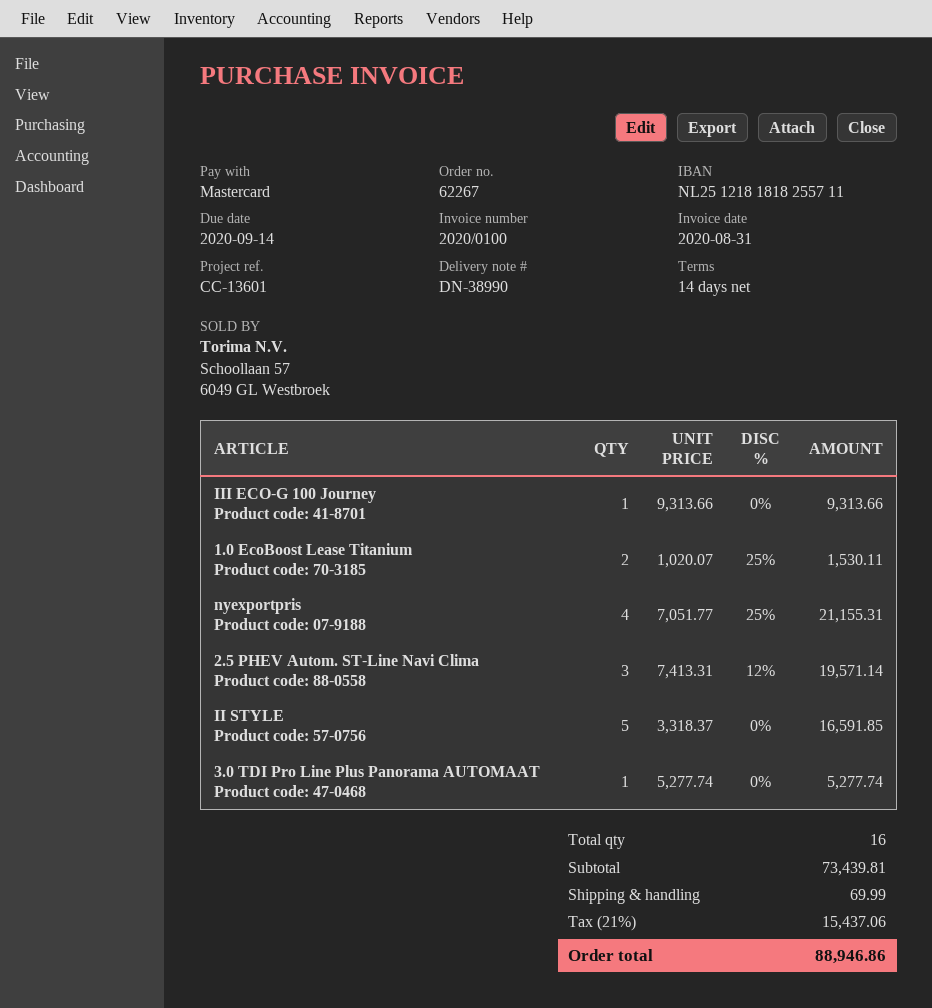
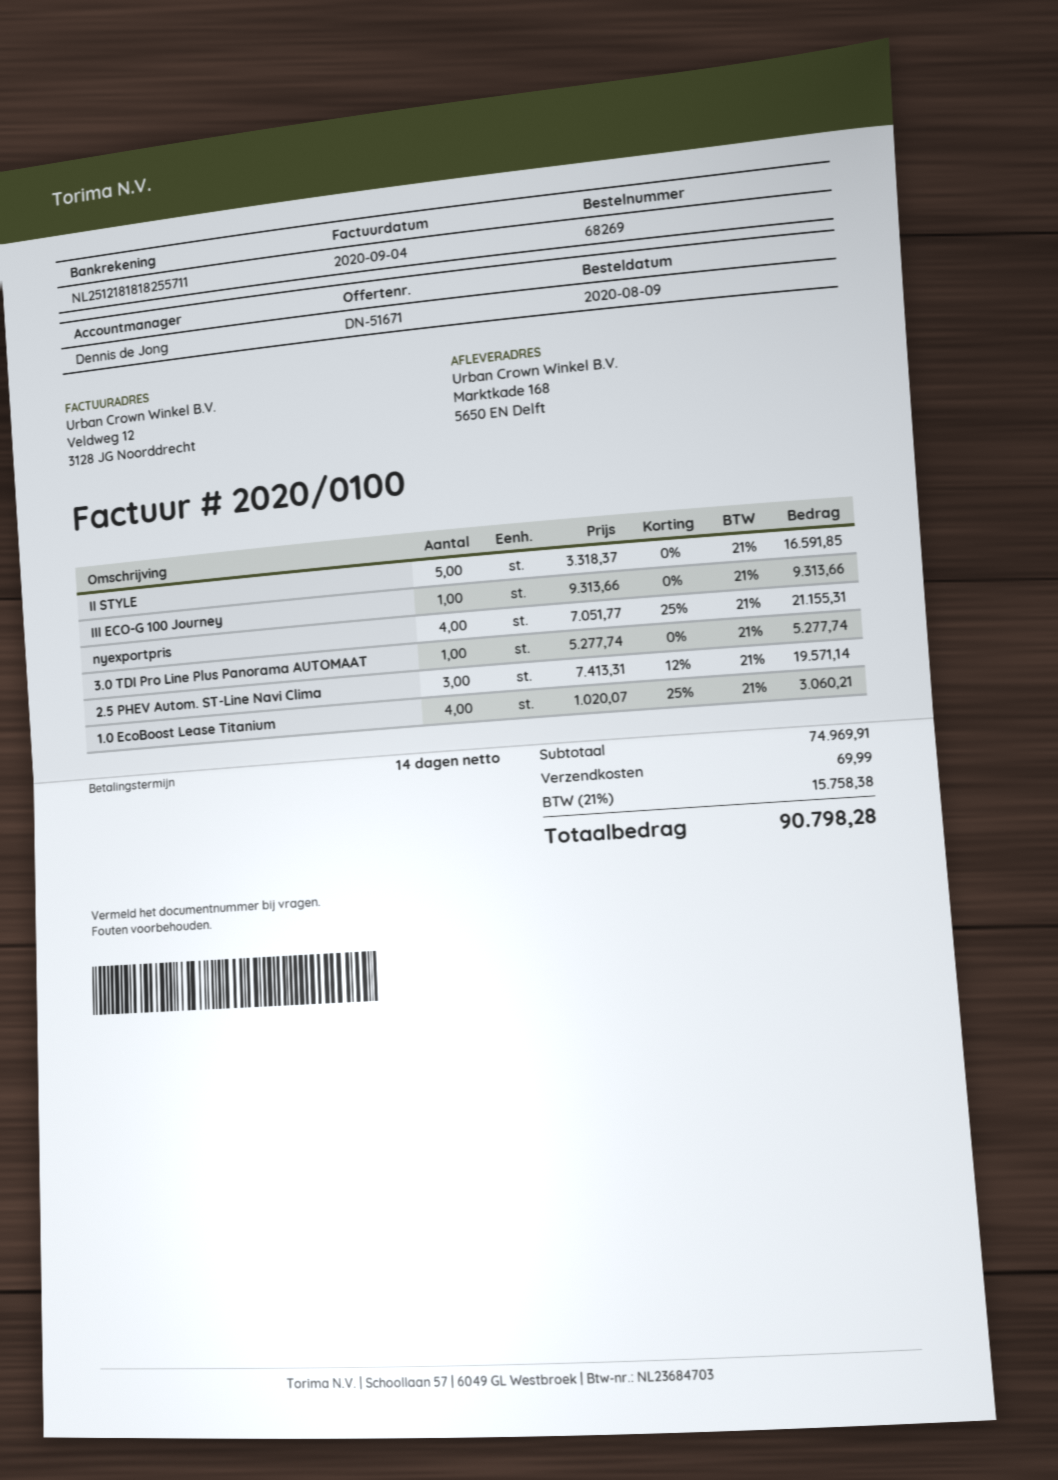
order number: 62267 -> 68269
invoice date: 2020-08-31 -> 2020-09-04
1.0 EcoBoost Lease Titanium: 2 x 1020.07 - 25% = 1530.11 -> 4 x 1020.07 - 25% = 3060.21
subtotal: 73439.81 -> 74969.91
tax: 21% = 15437.06 -> 21% = 15758.38
total: 88946.86 -> 90798.28

